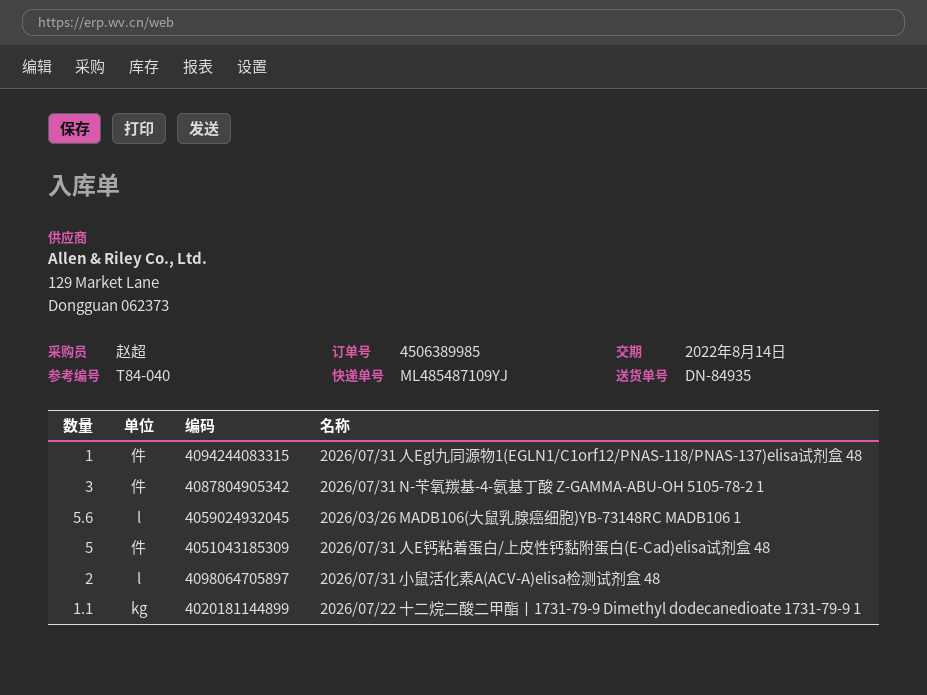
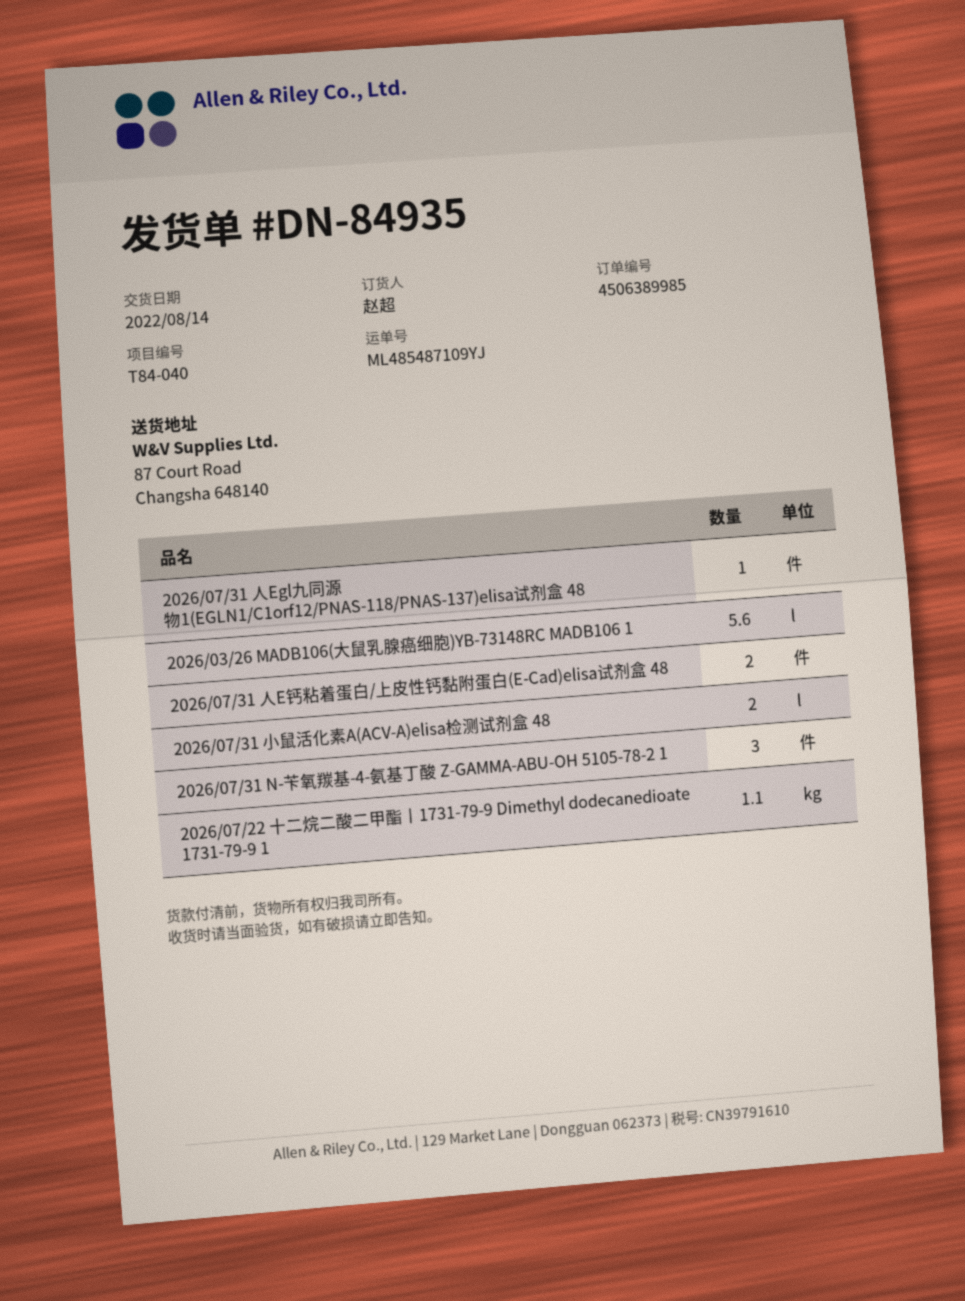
2026/07/31 人E钙粘着蛋白/上皮性钙黏附蛋白(E-Cad)elisa试剂盒 48: 5 -> 2

